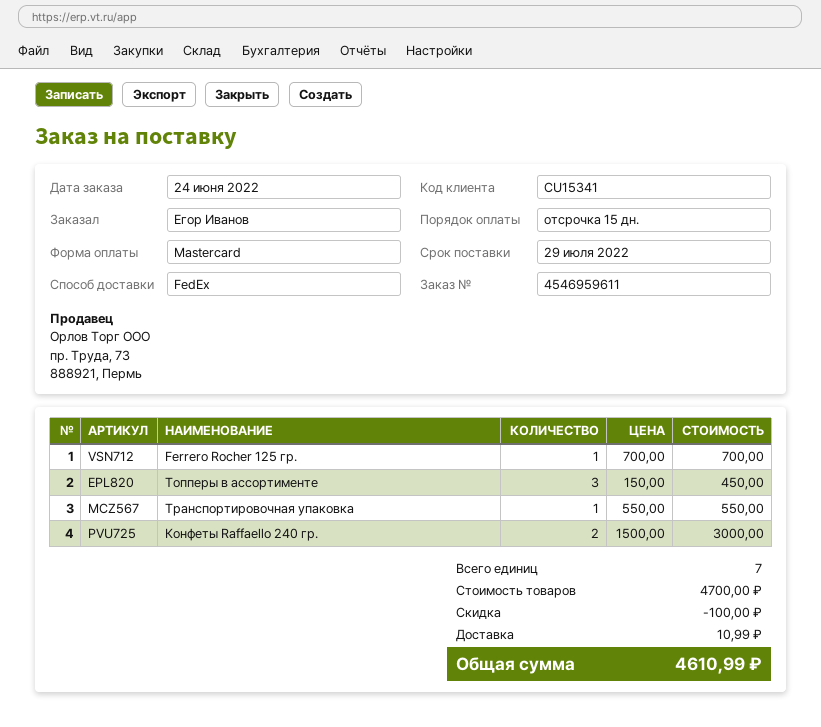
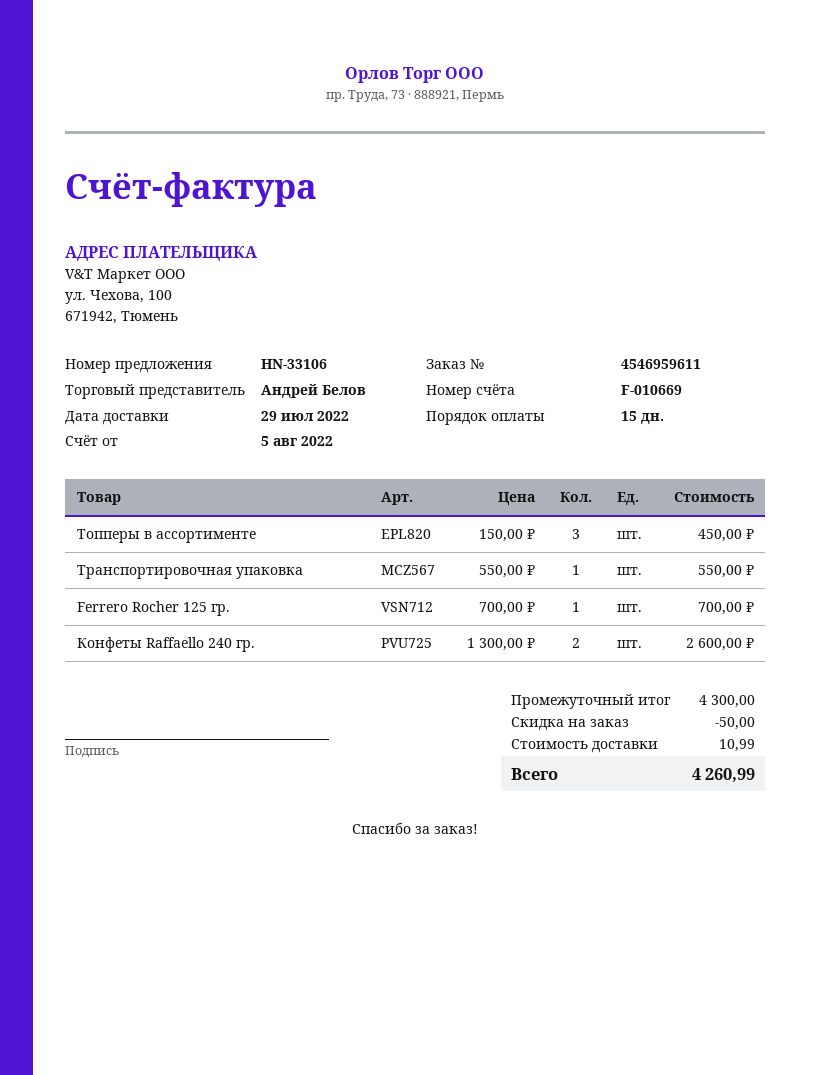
Конфеты Raffaello 240 гр.: 2 x 1500.00 = 3000.00 -> 2 x 1300.00 = 2600.00
subtotal: 4700.00 -> 4300.00
discount: 100.00 -> 50.00
total: 4610.99 -> 4260.99

